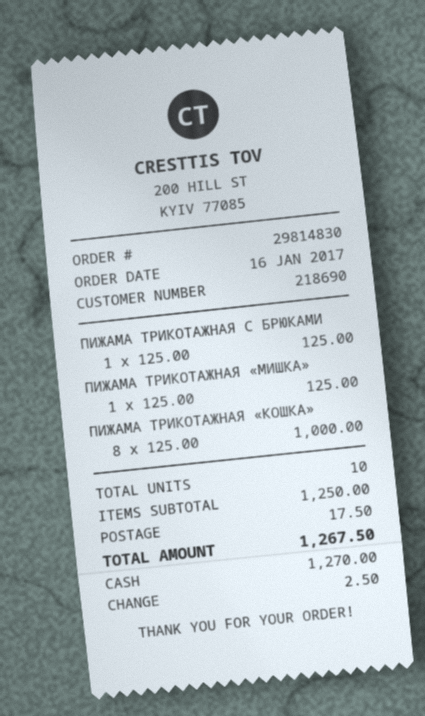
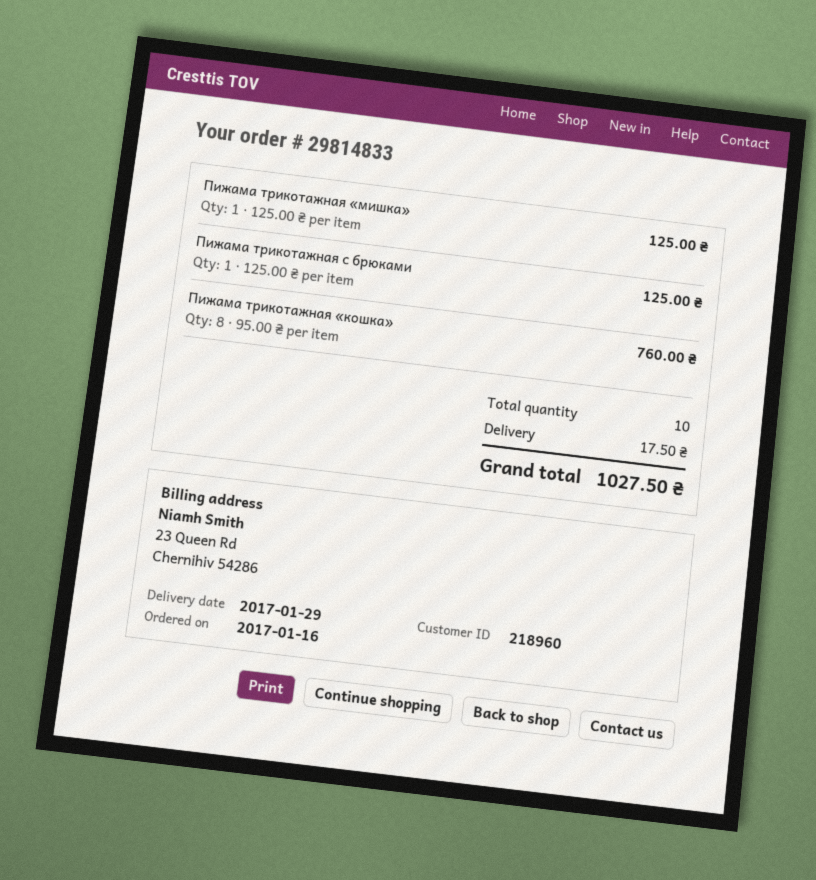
order number: 29814830 -> 29814833
customer number: 218690 -> 218960
ПИЖАМА ТРИКОТАЖНАЯ «КОШКА»: 8 x 125.00 = 1000.00 -> 8 x 95.00 = 760.00
total: 1267.50 -> 1027.50

